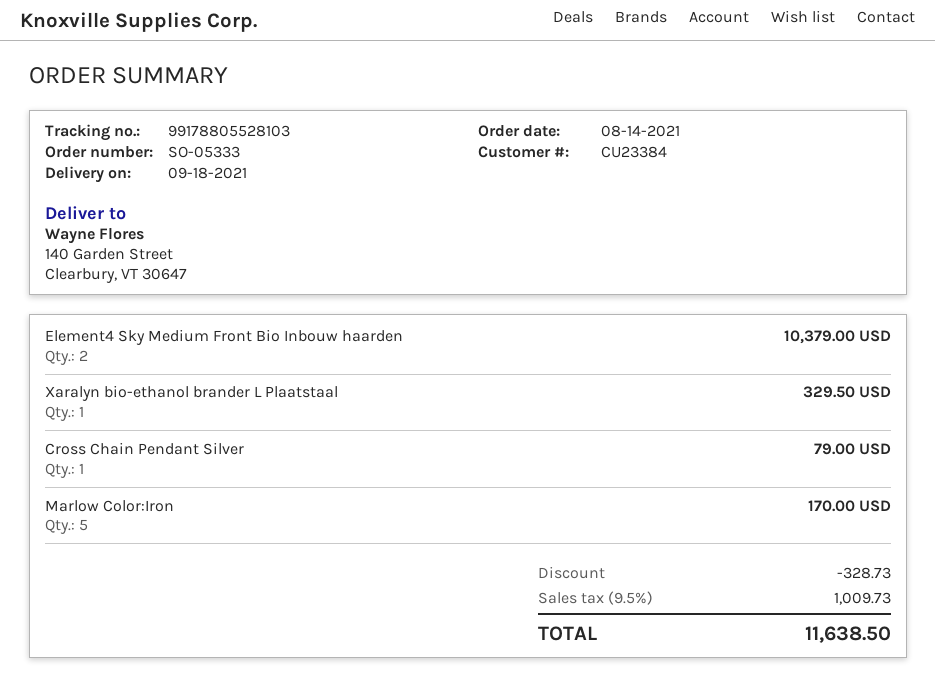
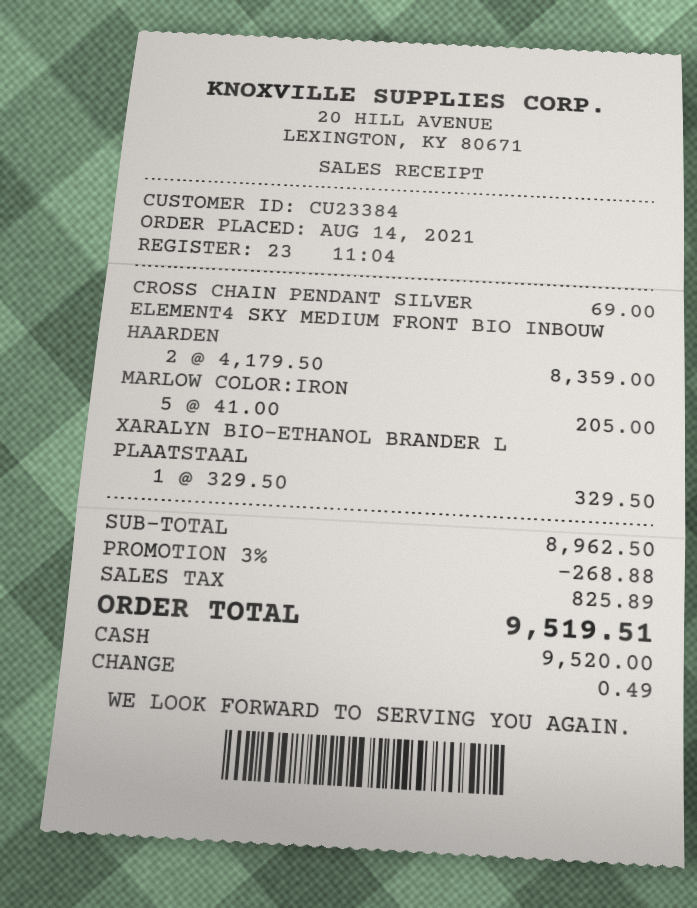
Element4 Sky Medium Front Bio Inbouw haarden: 2 for 10379.00 -> 2 for 8359.00
Cross Chain Pendant Silver: 1 for 79.00 -> 1 for 69.00
Marlow Color:Iron: 5 for 170.00 -> 5 for 205.00
discount: 328.73 -> 268.88
tax: 1009.73 -> 825.89
total: 11638.50 -> 9519.51

